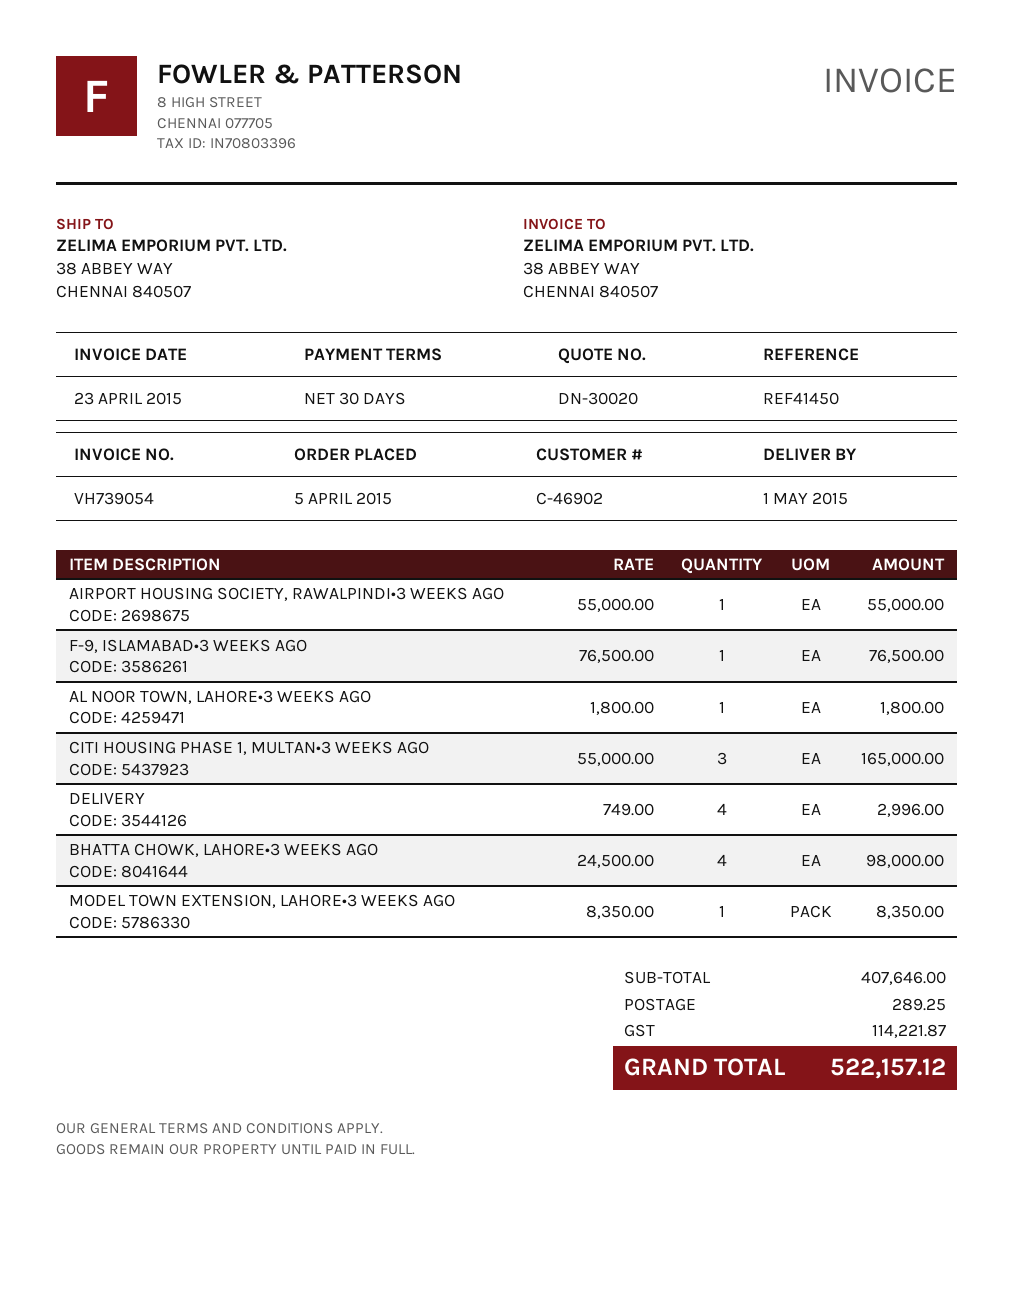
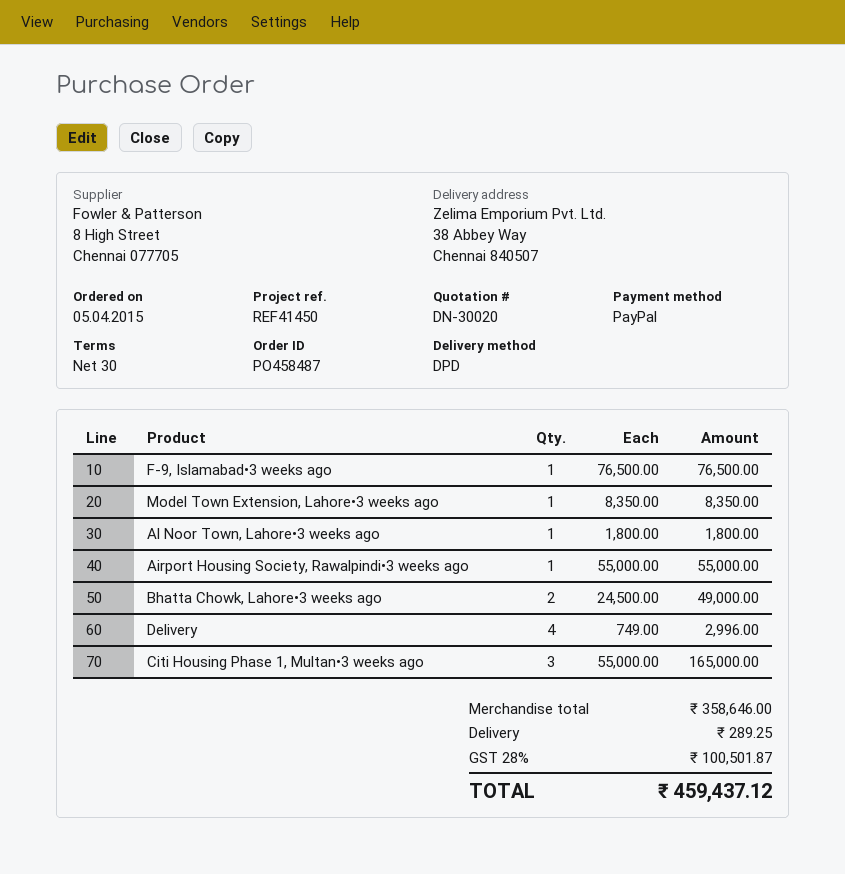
BHATTA CHOWK, LAHORE•3 WEEKS AGO: 4 x 24500.00 = 98000.00 -> 2 x 24500.00 = 49000.00
subtotal: 407646.00 -> 358646.00
tax: 114221.87 -> 100501.87
total: 522157.12 -> 459437.12

